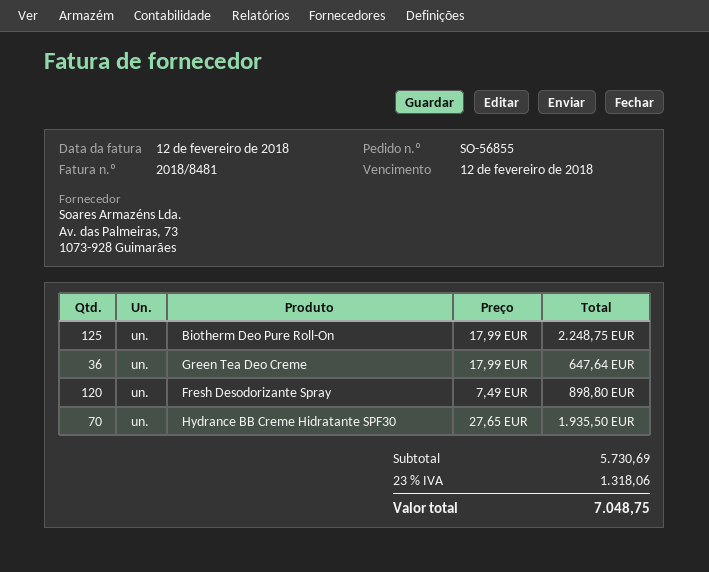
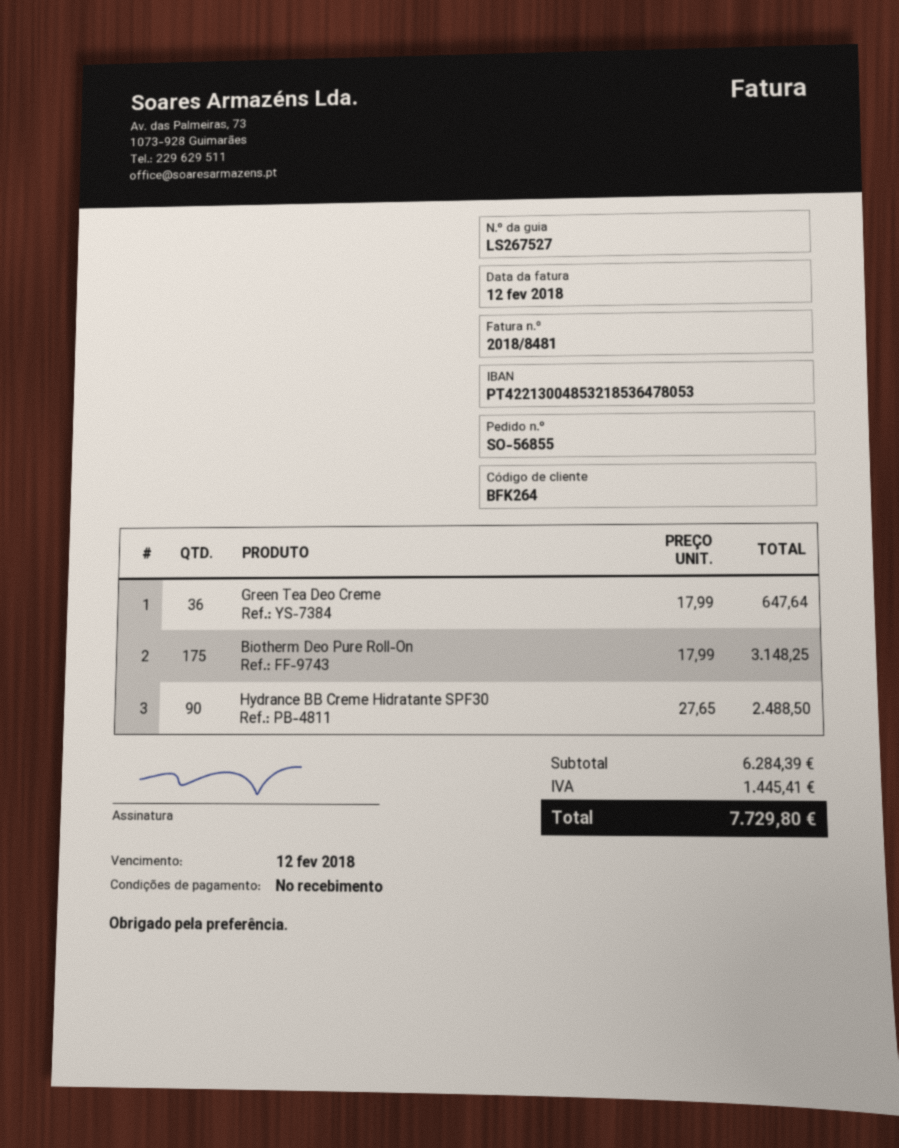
Biotherm Deo Pure Roll-On: 125 x 17.99 = 2248.75 -> 175 x 17.99 = 3148.25
Fresh Desodorizante Spray: 120 x 7.49 = 898.80 -> none
Hydrance BB Creme Hidratante SPF30: 70 x 27.65 = 1935.50 -> 90 x 27.65 = 2488.50
subtotal: 5730.69 -> 6284.39
tax: 1318.06 -> 1445.41
total: 7048.75 -> 7729.80

